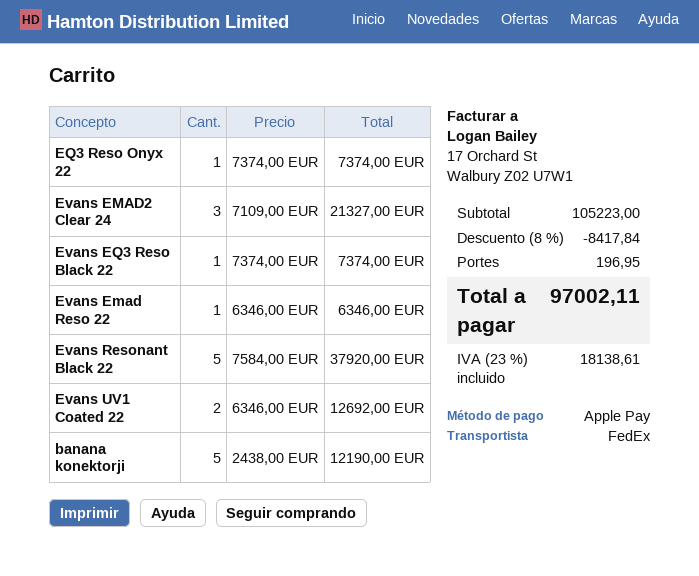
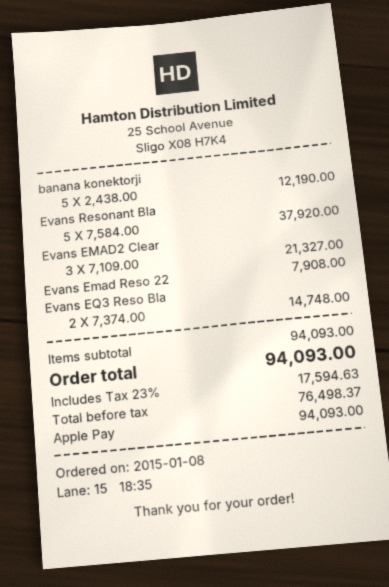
EQ3 Reso Onyx 22: 1 x 7374.00 = 7374.00 -> none
Evans EQ3 Reso Black 22: 1 x 7374.00 = 7374.00 -> 2 x 7374.00 = 14748.00
Evans Emad Reso 22: 1 x 6346.00 = 6346.00 -> 1 x 7908.00 = 7908.00
Evans UV1 Coated 22: 2 x 6346.00 = 12692.00 -> none
subtotal: 105223.00 -> 94093.00
discount: 8% = 8417.84 -> none
shipping: 196.95 -> none
tax: 23% = 18138.61 -> 23% = 17594.63
total: 97002.11 -> 94093.00

